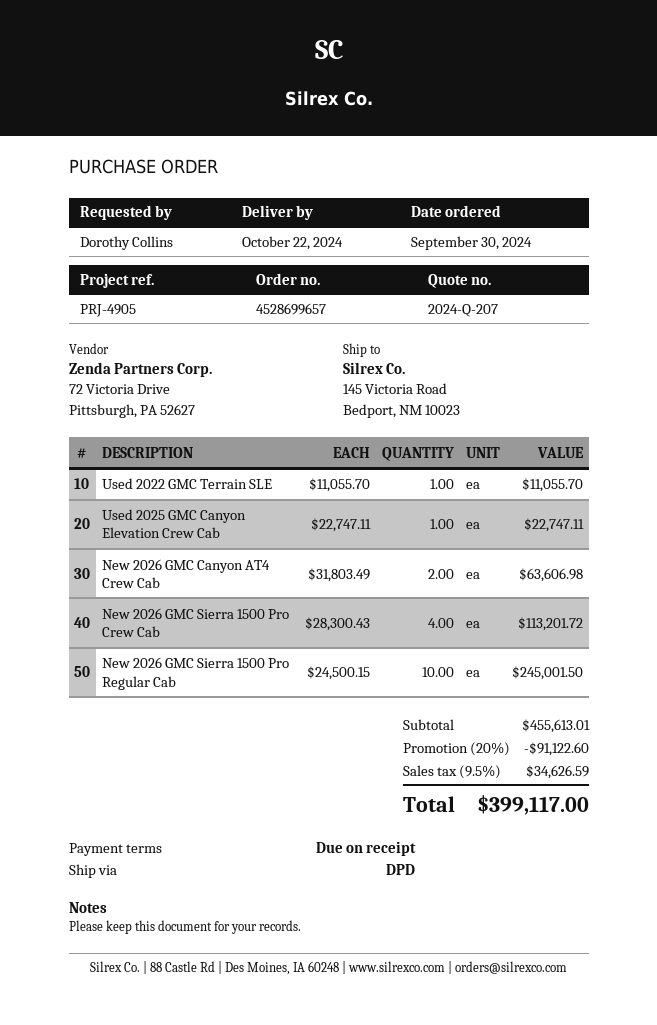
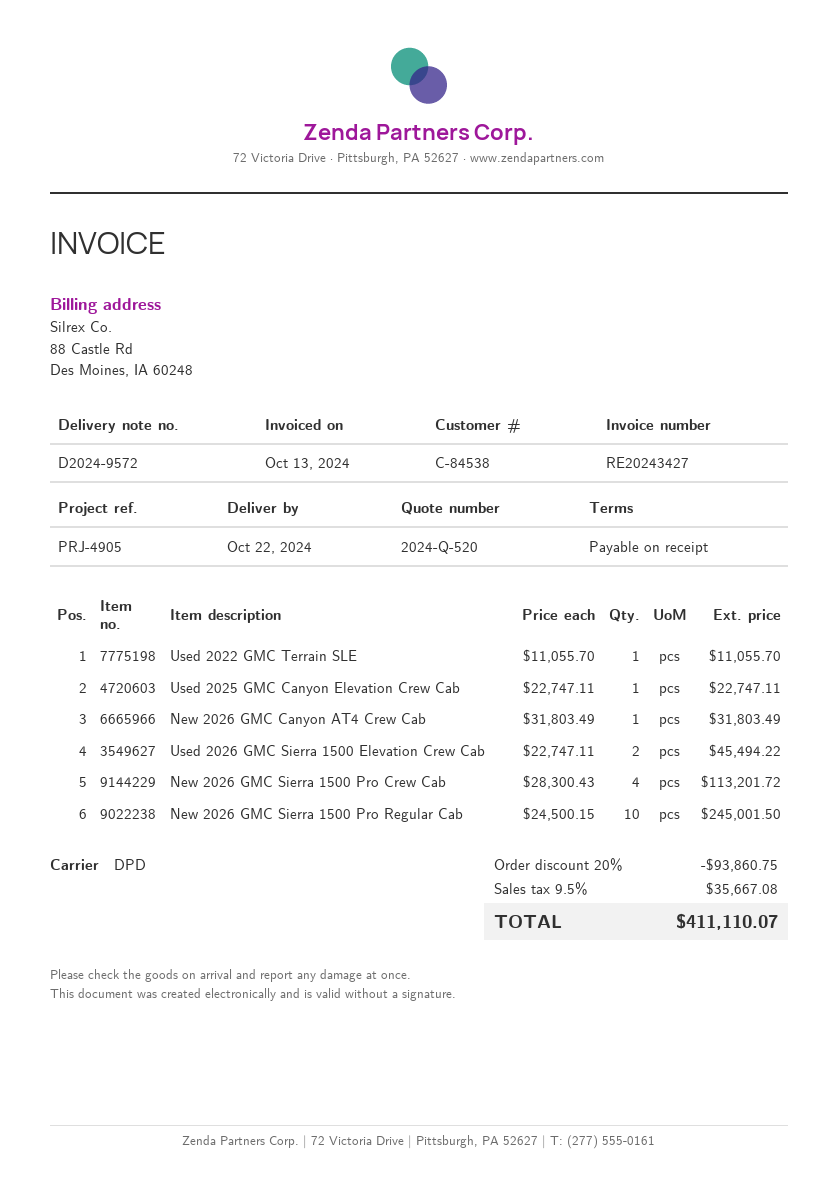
quote number: 2024-Q-207 -> 2024-Q-520
New 2026 GMC Canyon AT4 Crew Cab: 2 x 31803.49 = 63606.98 -> 1 x 31803.49 = 31803.49
Used 2026 GMC Sierra 1500 Elevation Crew Cab: none -> 2 x 22747.11 = 45494.22
discount: 20% = 91122.60 -> 20% = 93860.75
tax: 9.5% = 34626.59 -> 9.5% = 35667.08
total: 399117.00 -> 411110.07

